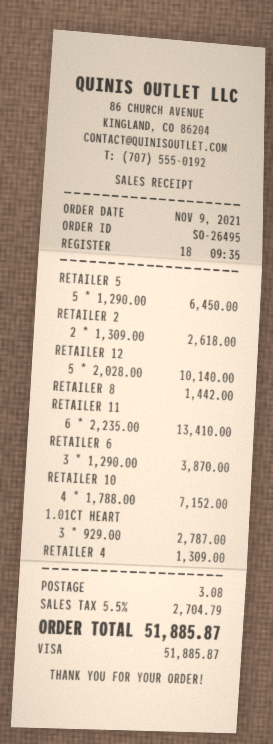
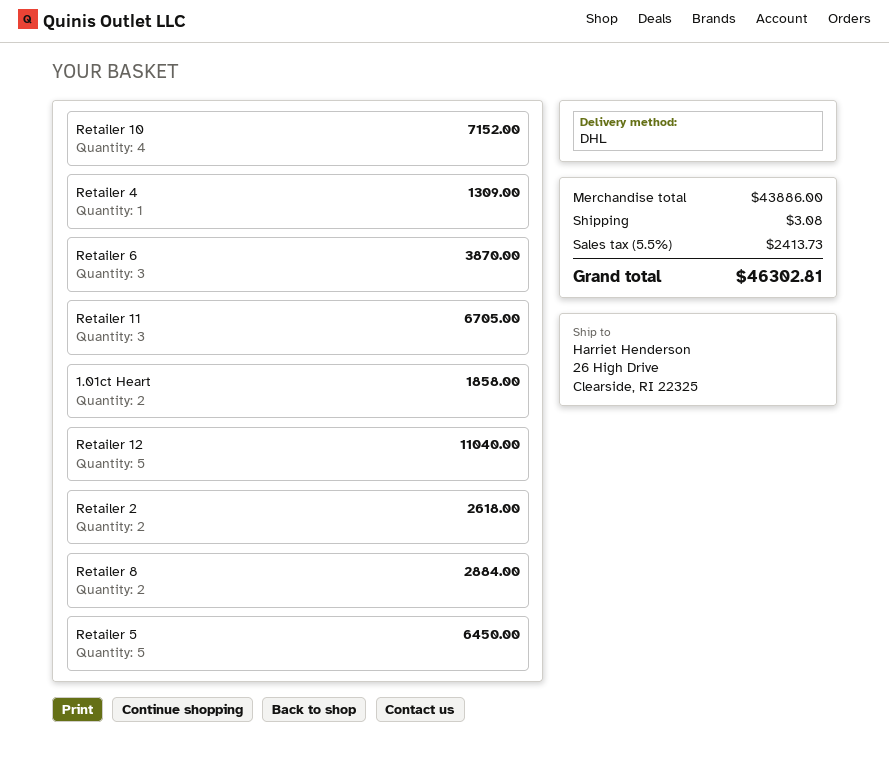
RETAILER 12: 5 for 10140.00 -> 5 for 11040.00
RETAILER 8: 1 for 1442.00 -> 2 for 2884.00
RETAILER 11: 6 for 13410.00 -> 3 for 6705.00
1.01CT HEART: 3 for 2787.00 -> 2 for 1858.00
tax: 5.5% = 2704.79 -> 5.5% = 2413.73
total: 51885.87 -> 46302.81

